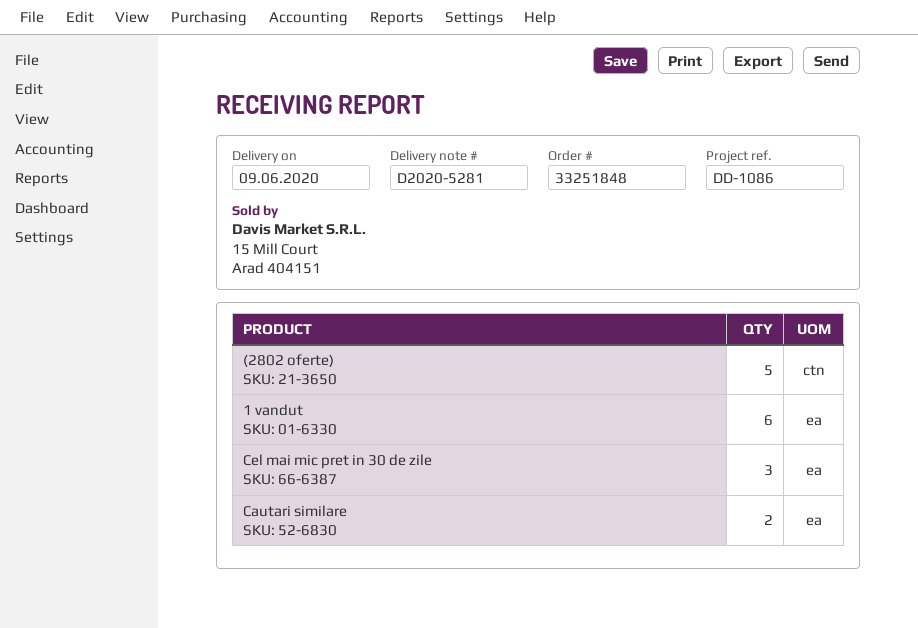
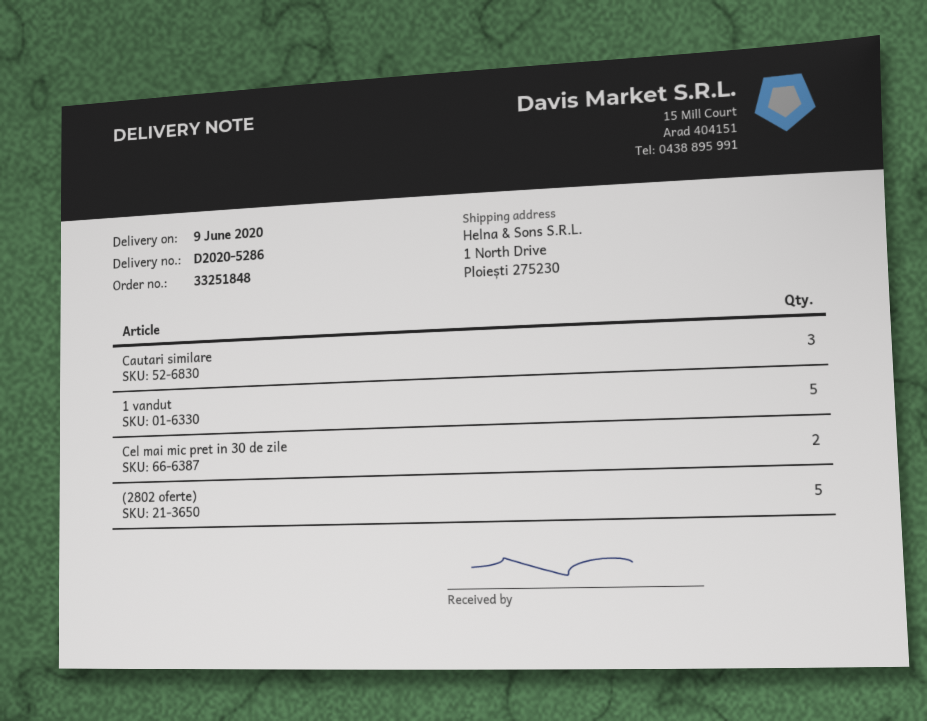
delivery note number: D2020-5281 -> D2020-5286
1 vandut: 6 -> 5
Cel mai mic pret in 30 de zile: 3 -> 2
Cautari similare: 2 -> 3

